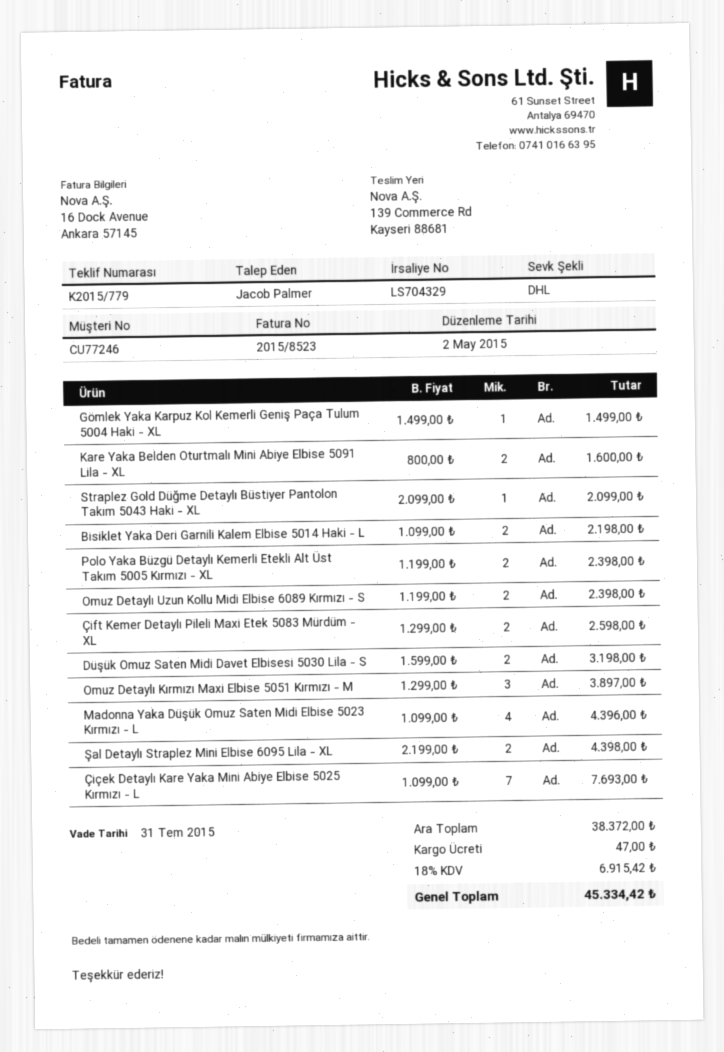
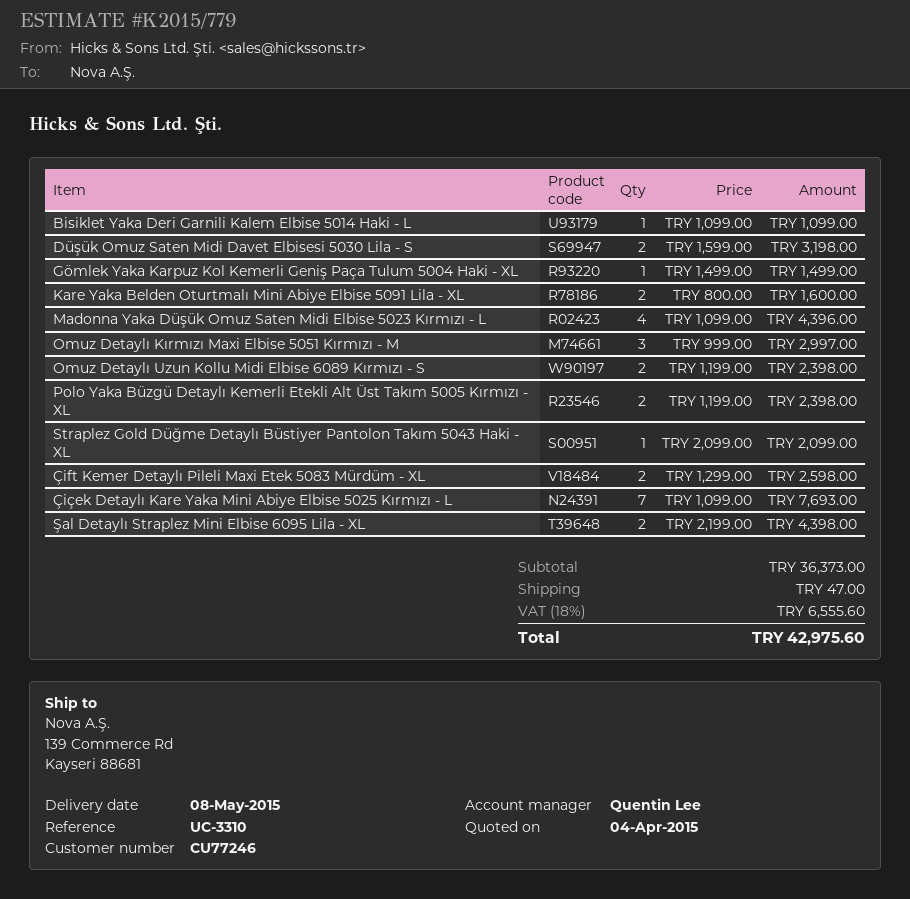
Bisiklet Yaka Deri Garnili Kalem Elbise 5014 Haki - L: 2 x 1099.00 = 2198.00 -> 1 x 1099.00 = 1099.00
Omuz Detaylı Kırmızı Maxi Elbise 5051 Kırmızı - M: 3 x 1299.00 = 3897.00 -> 3 x 999.00 = 2997.00
subtotal: 38372.00 -> 36373.00
tax: 18% = 6915.42 -> 18% = 6555.60
total: 45334.42 -> 42975.60

